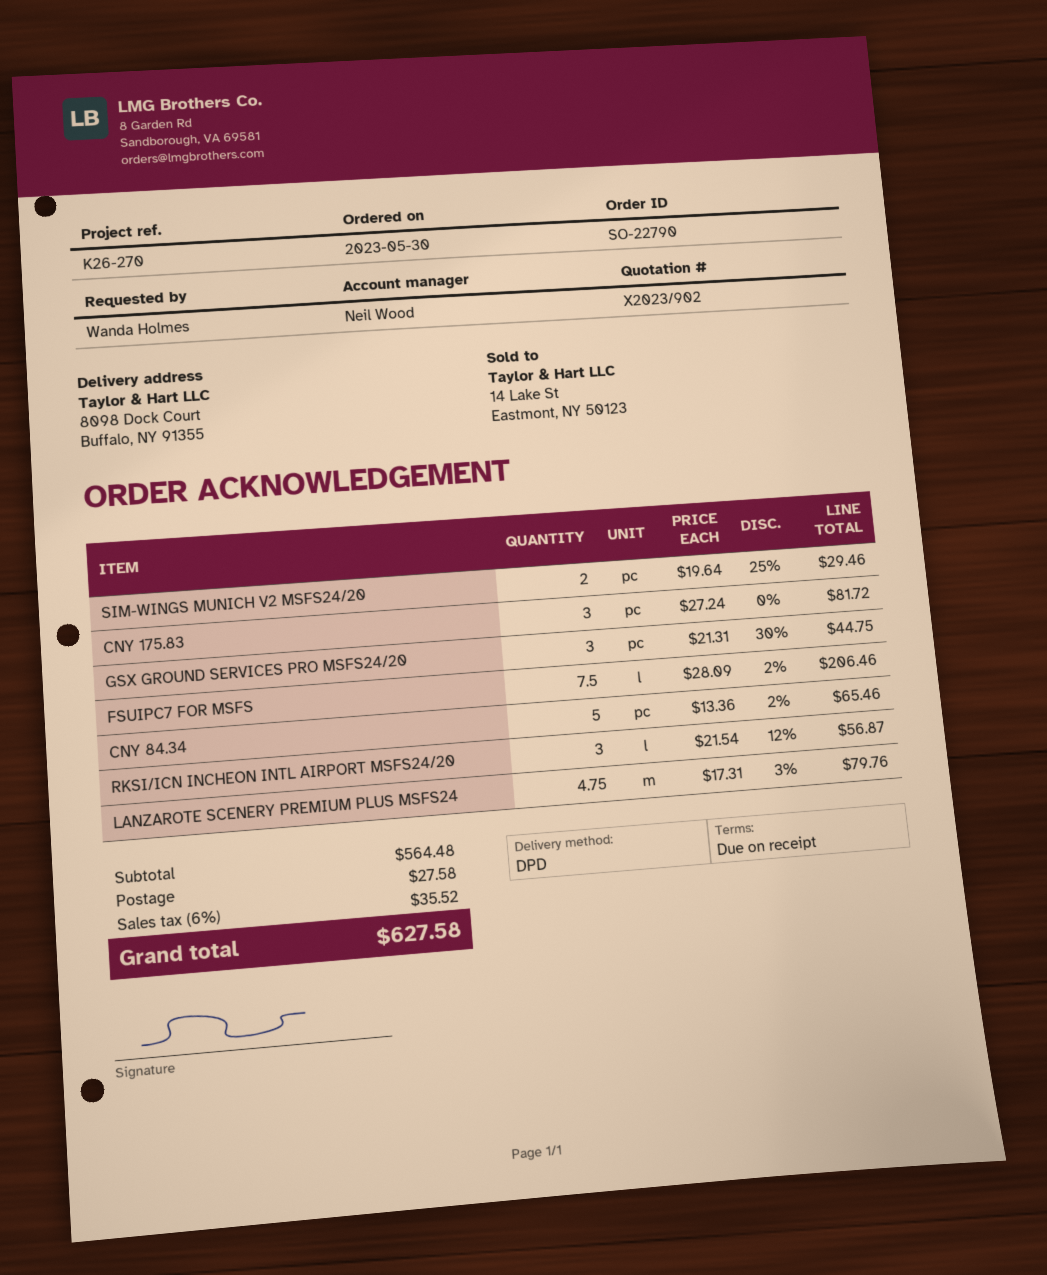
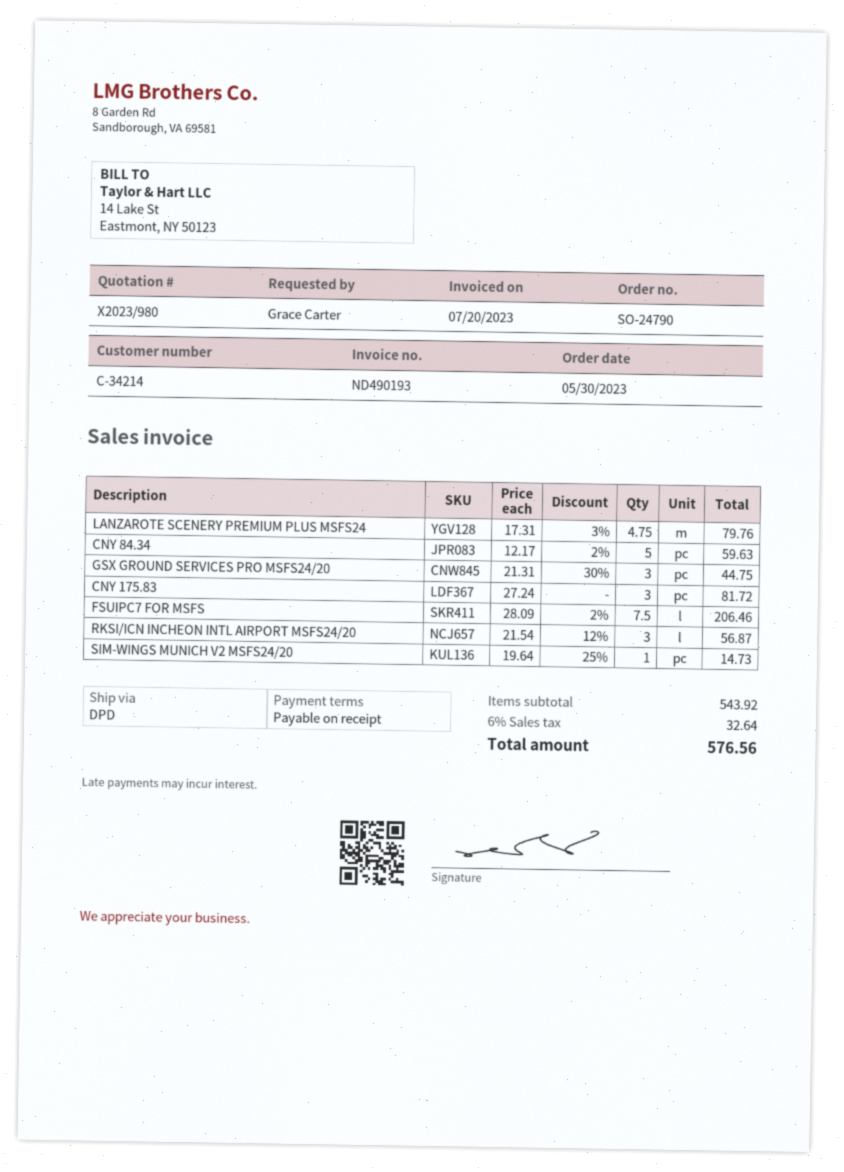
quote number: X2023/902 -> X2023/980
order number: SO-22790 -> SO-24790
ordered by: Wanda Holmes -> Grace Carter
SIM-WINGS MUNICH V2 MSFS24/20: 2 x 19.64 - 25% = 29.46 -> 1 x 19.64 - 25% = 14.73
CNY 84.34: 5 x 13.36 - 2% = 65.46 -> 5 x 12.17 - 2% = 59.63
subtotal: 564.48 -> 543.92
shipping: 27.58 -> none
tax: 6% = 35.52 -> 6% = 32.64
total: 627.58 -> 576.56

